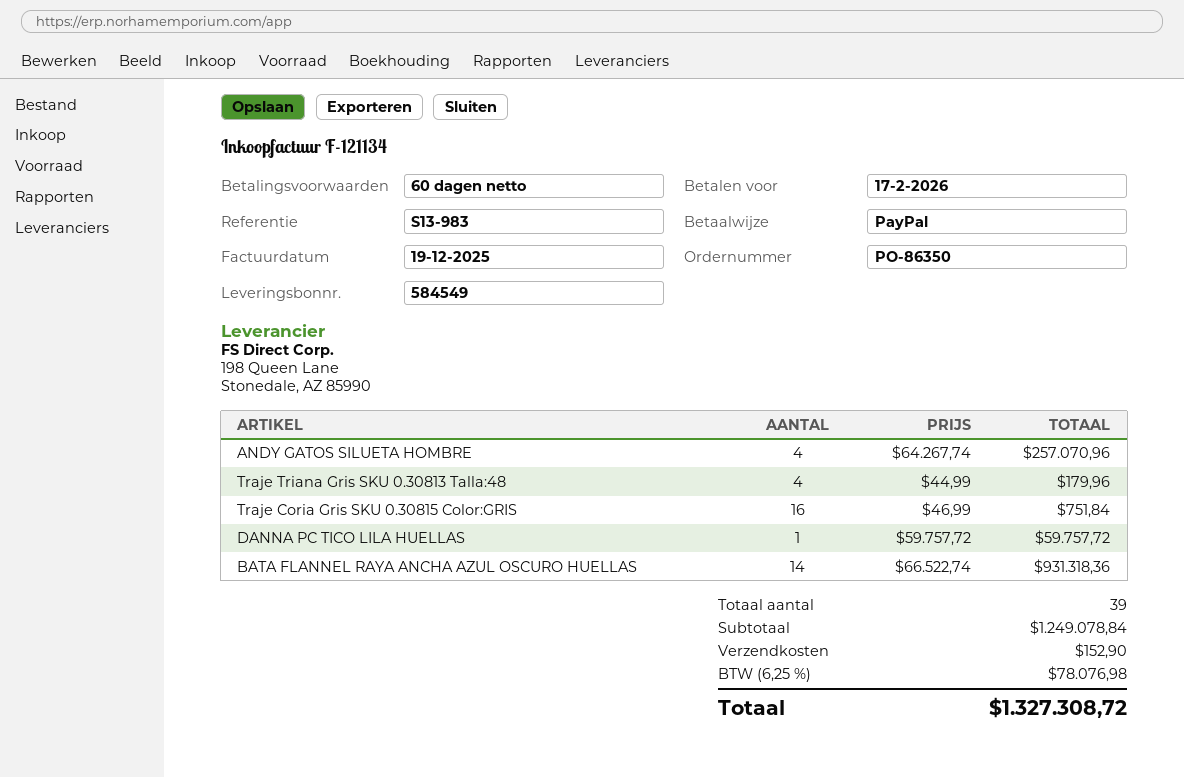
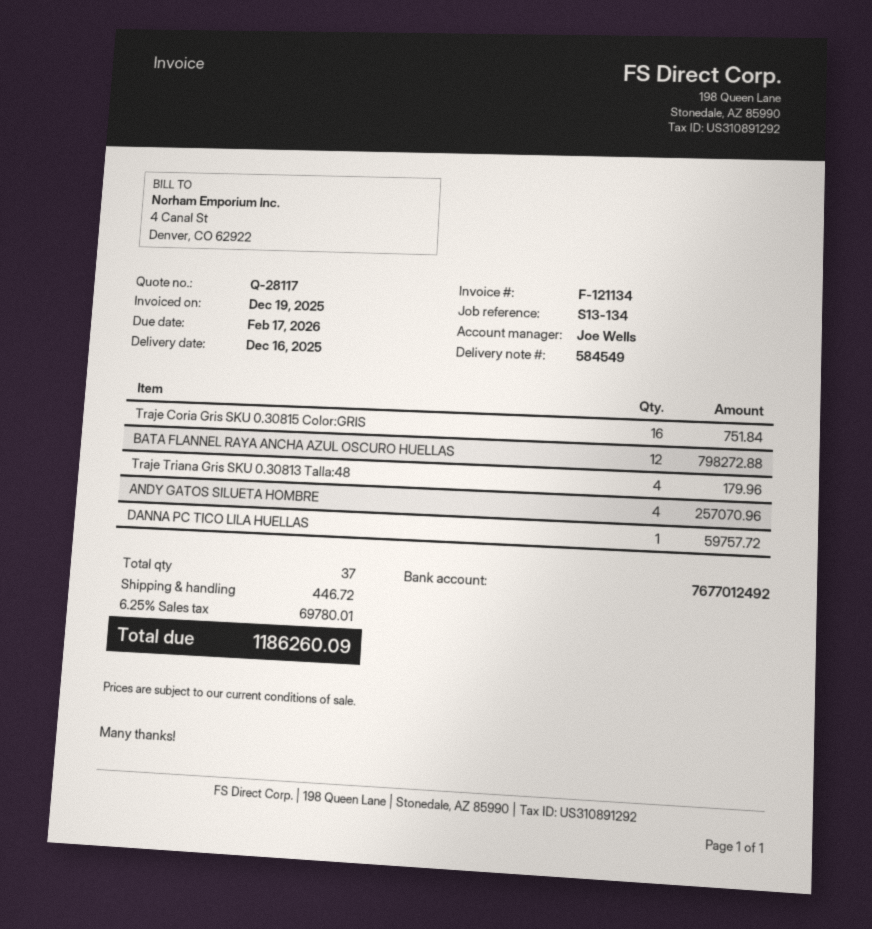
reference: S13-983 -> S13-134
BATA FLANNEL RAYA ANCHA AZUL OSCURO HUELLAS: 14 for 931318.36 -> 12 for 798272.88
total quantity: 39 -> 37
shipping: 152.90 -> 446.72
tax: 6.25% = 78076.98 -> 6.25% = 69780.01
total: 1327308.72 -> 1186260.09

